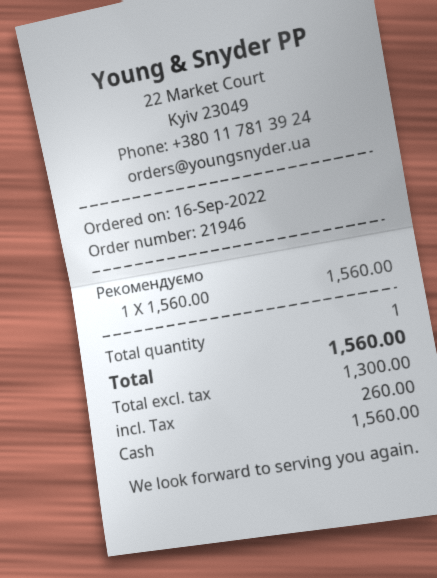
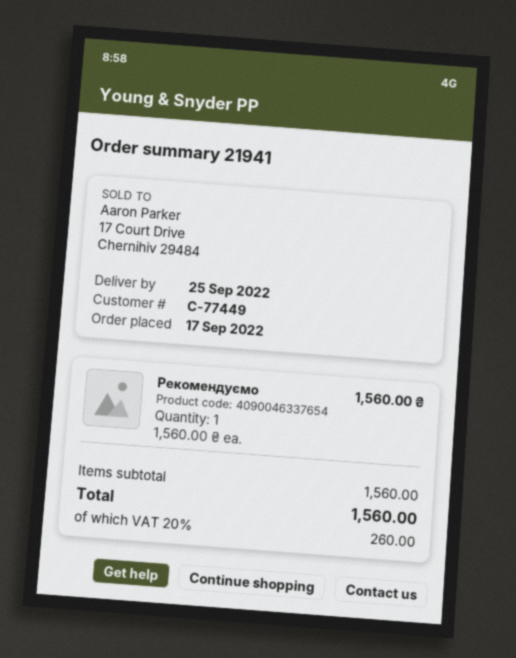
order number: 21946 -> 21941
order date: 2022-09-16 -> 2022-09-17

